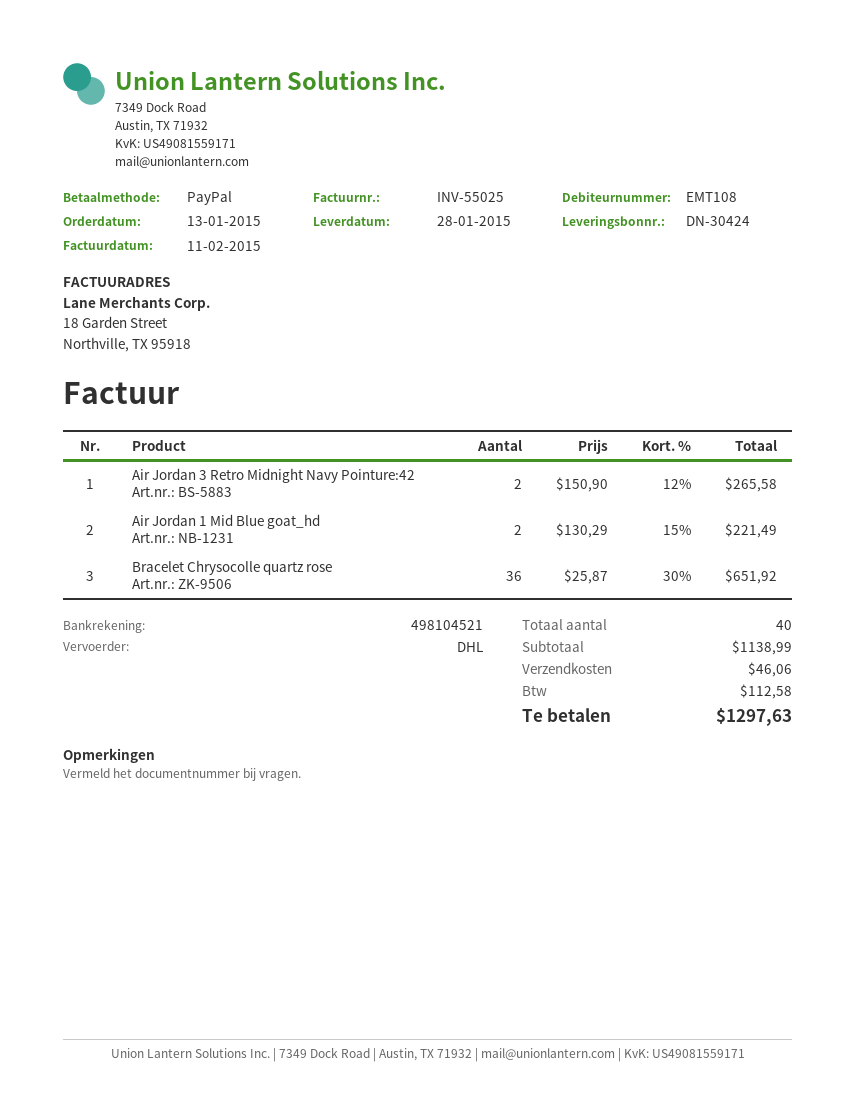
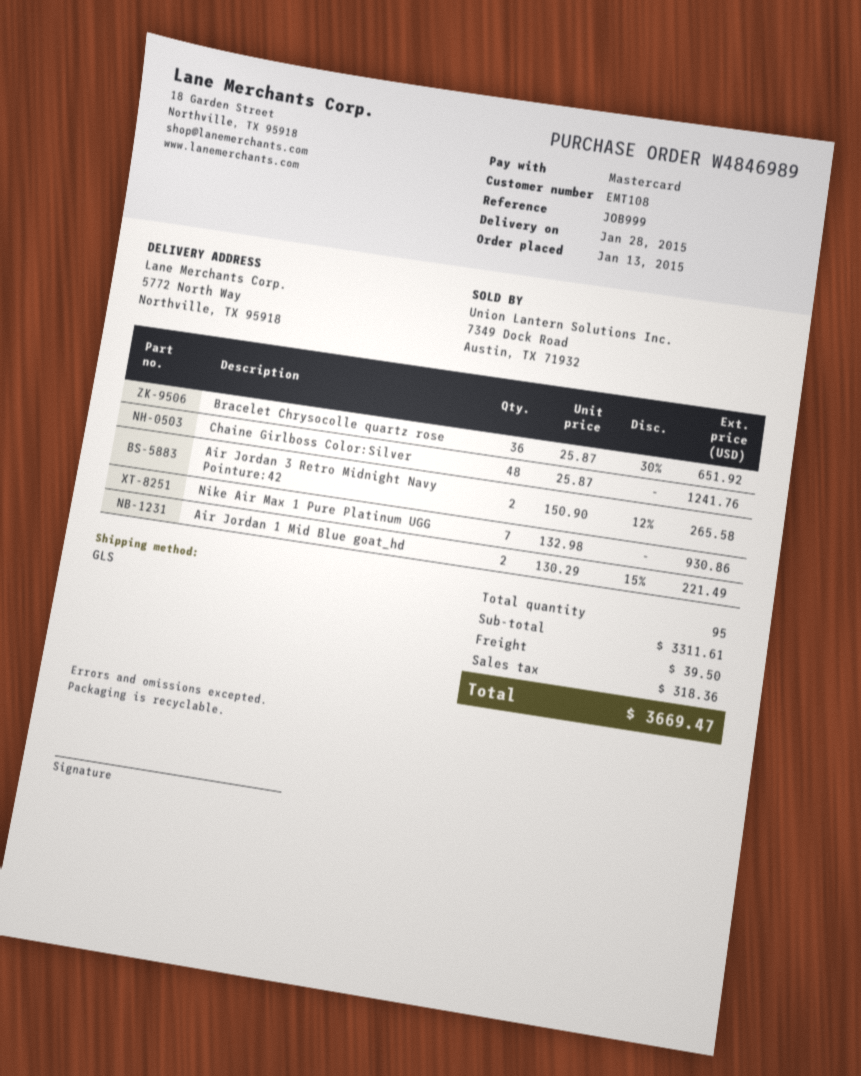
payment method: PayPal -> Mastercard
shipping method: DHL -> GLS
Chaine Girlboss Color:Silver: none -> 48 x 25.87 = 1241.76
Nike Air Max 1 Pure Platinum UGG: none -> 7 x 132.98 = 930.86
total quantity: 40 -> 95
subtotal: 1138.99 -> 3311.61
shipping: 46.06 -> 39.50
tax: 112.58 -> 318.36
total: 1297.63 -> 3669.47

